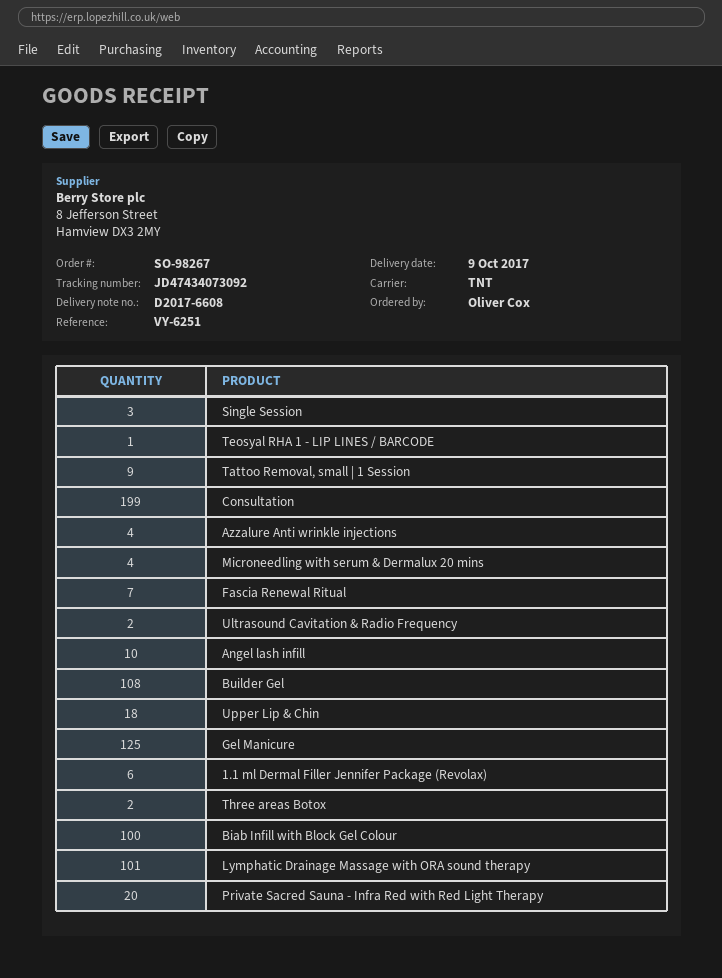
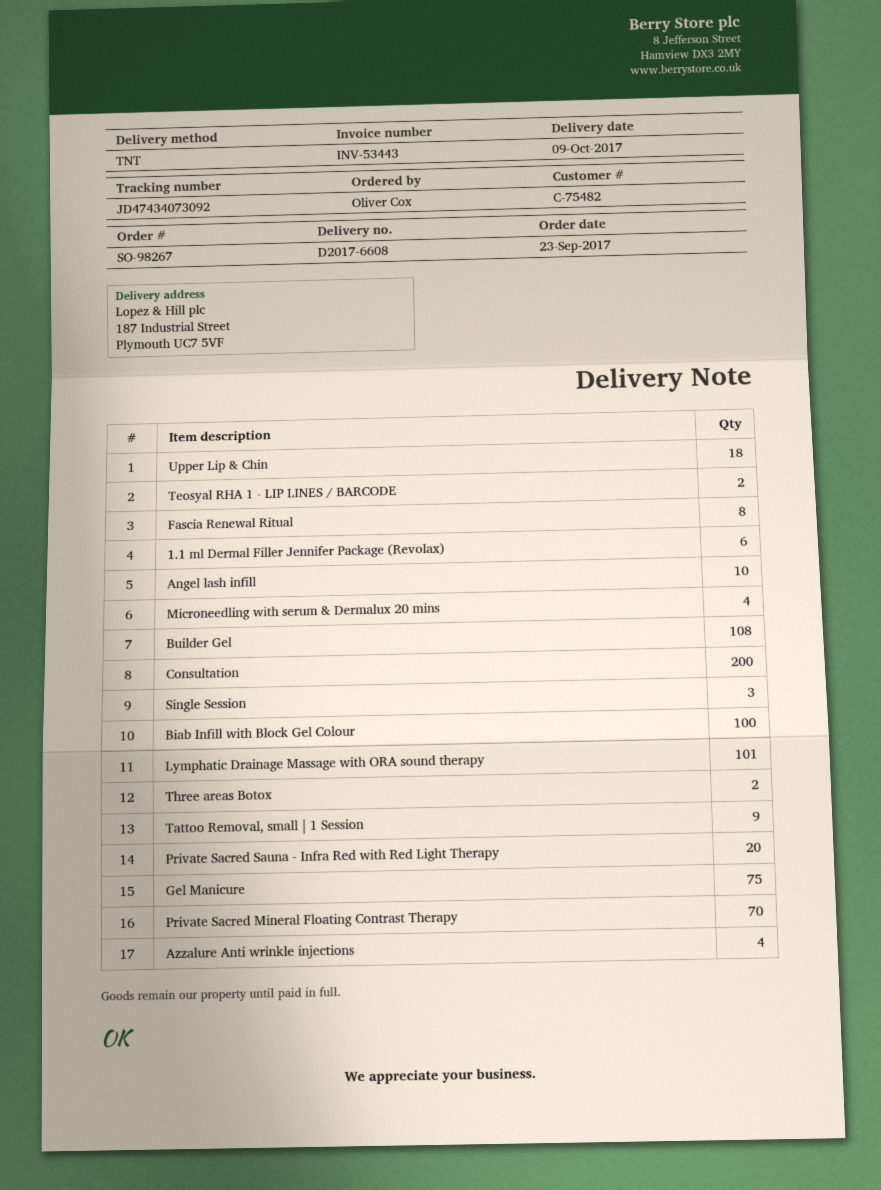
Teosyal RHA 1 - LIP LINES / BARCODE: 1 -> 2
Consultation: 199 -> 200
Fascia Renewal Ritual: 7 -> 8
Ultrasound Cavitation & Radio Frequency: 2 -> none
Gel Manicure: 125 -> 75
Private Sacred Mineral Floating Contrast Therapy: none -> 70

